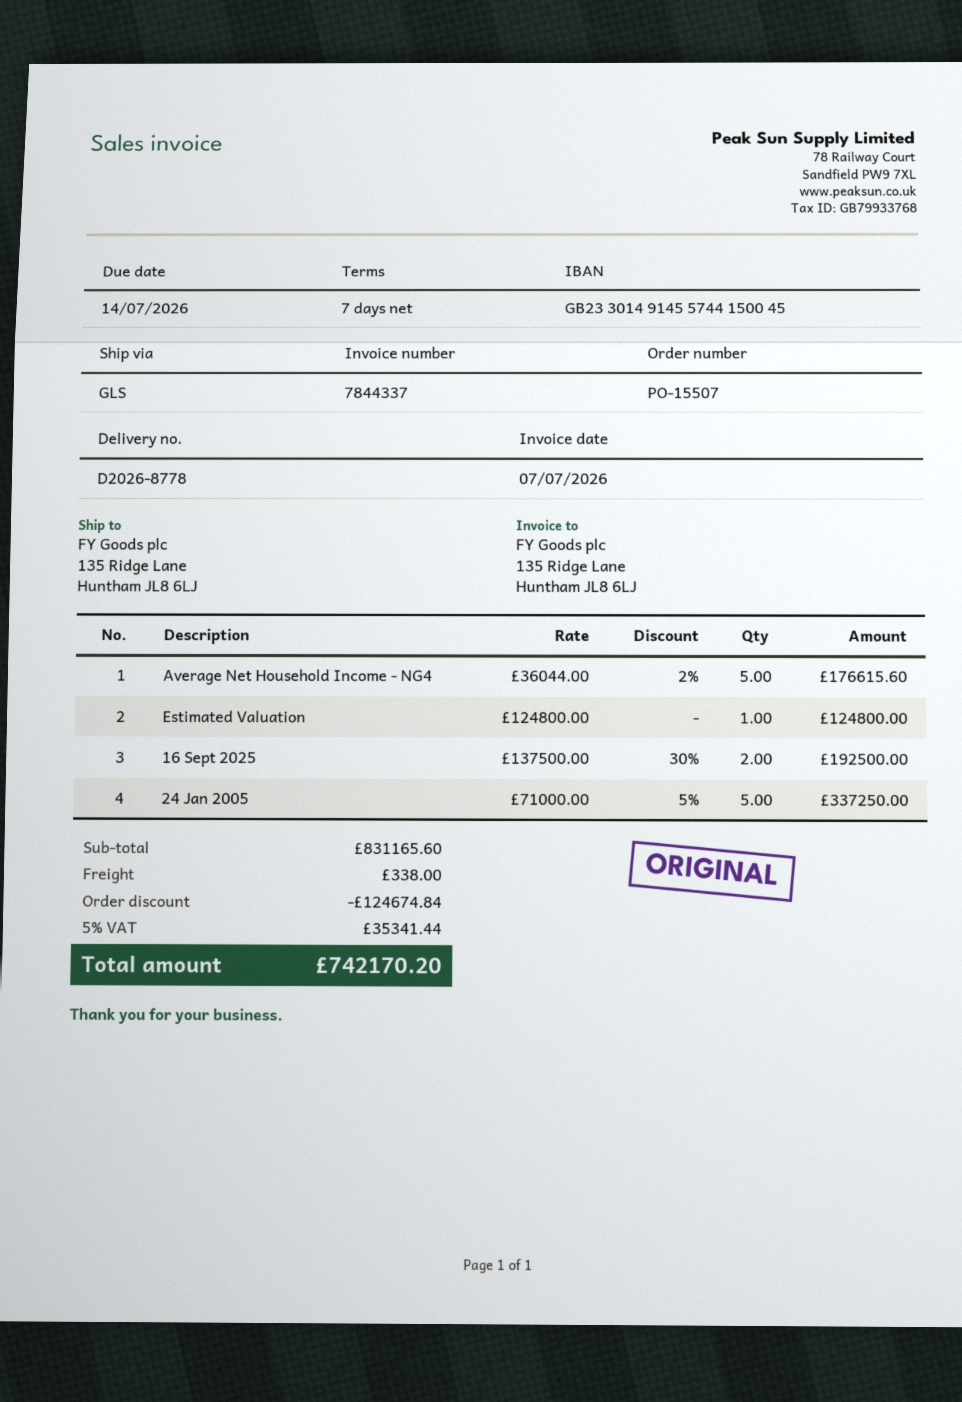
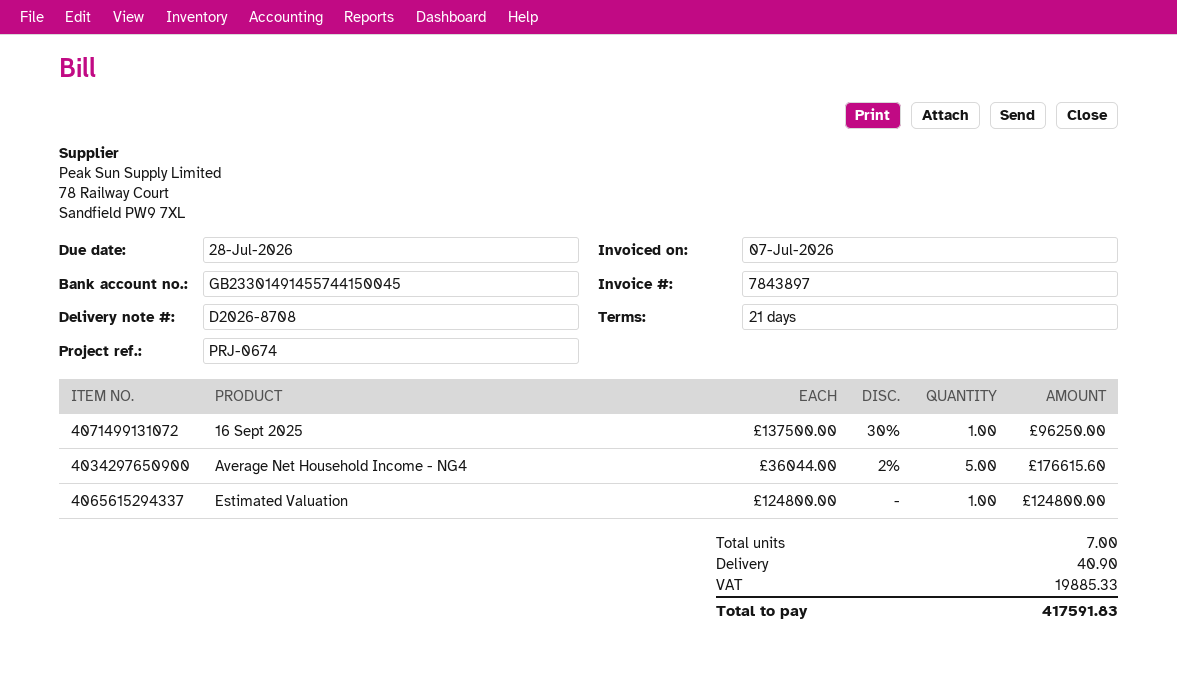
delivery note number: D2026-8778 -> D2026-8708
invoice number: 7844337 -> 7843897
payment terms: 7 days -> 21 days
due date: 2026-07-14 -> 2026-07-28
16 Sept 2025: 2 x 137500.00 - 30% = 192500.00 -> 1 x 137500.00 - 30% = 96250.00
24 Jan 2005: 5 x 71000.00 - 5% = 337250.00 -> none
discount: 124674.84 -> none
shipping: 338.00 -> 40.90
tax: 35341.44 -> 19885.33
total: 742170.20 -> 417591.83

